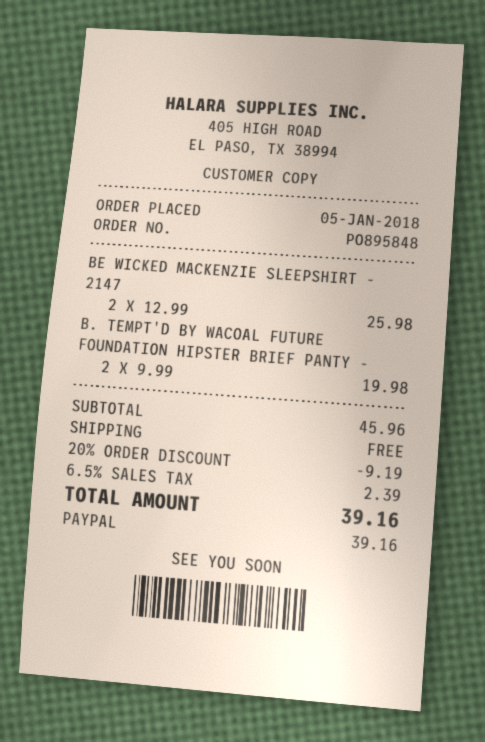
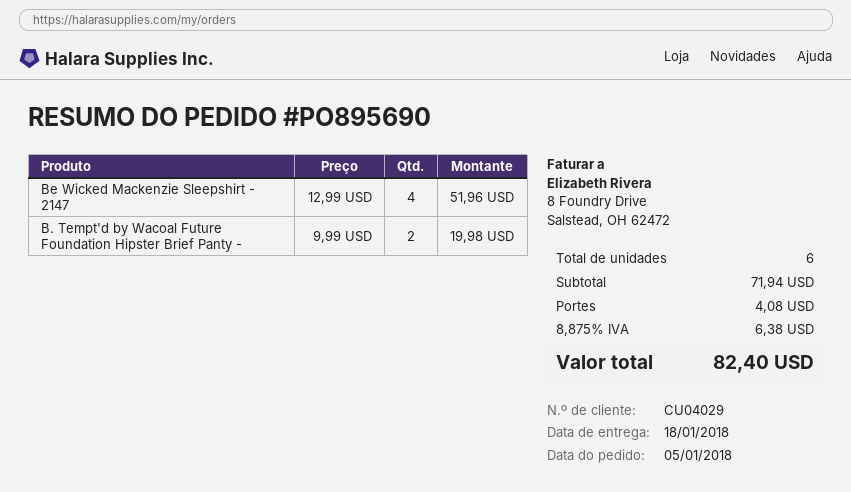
order number: PO895848 -> PO895690
BE WICKED MACKENZIE SLEEPSHIRT - 2147: 2 x 12.99 = 25.98 -> 4 x 12.99 = 51.96
subtotal: 45.96 -> 71.94
discount: 20% = 9.19 -> none
shipping: 0.00 -> 4.08
tax: 6.5% = 2.39 -> 8.875% = 6.38
total: 39.16 -> 82.40

